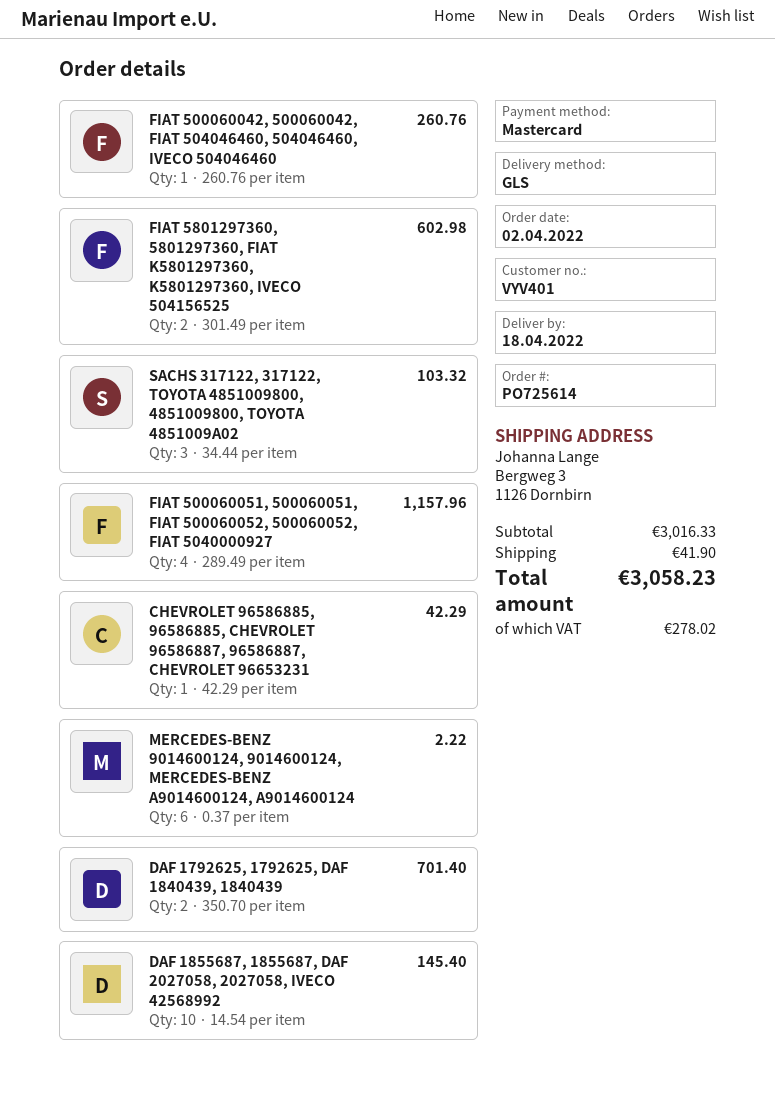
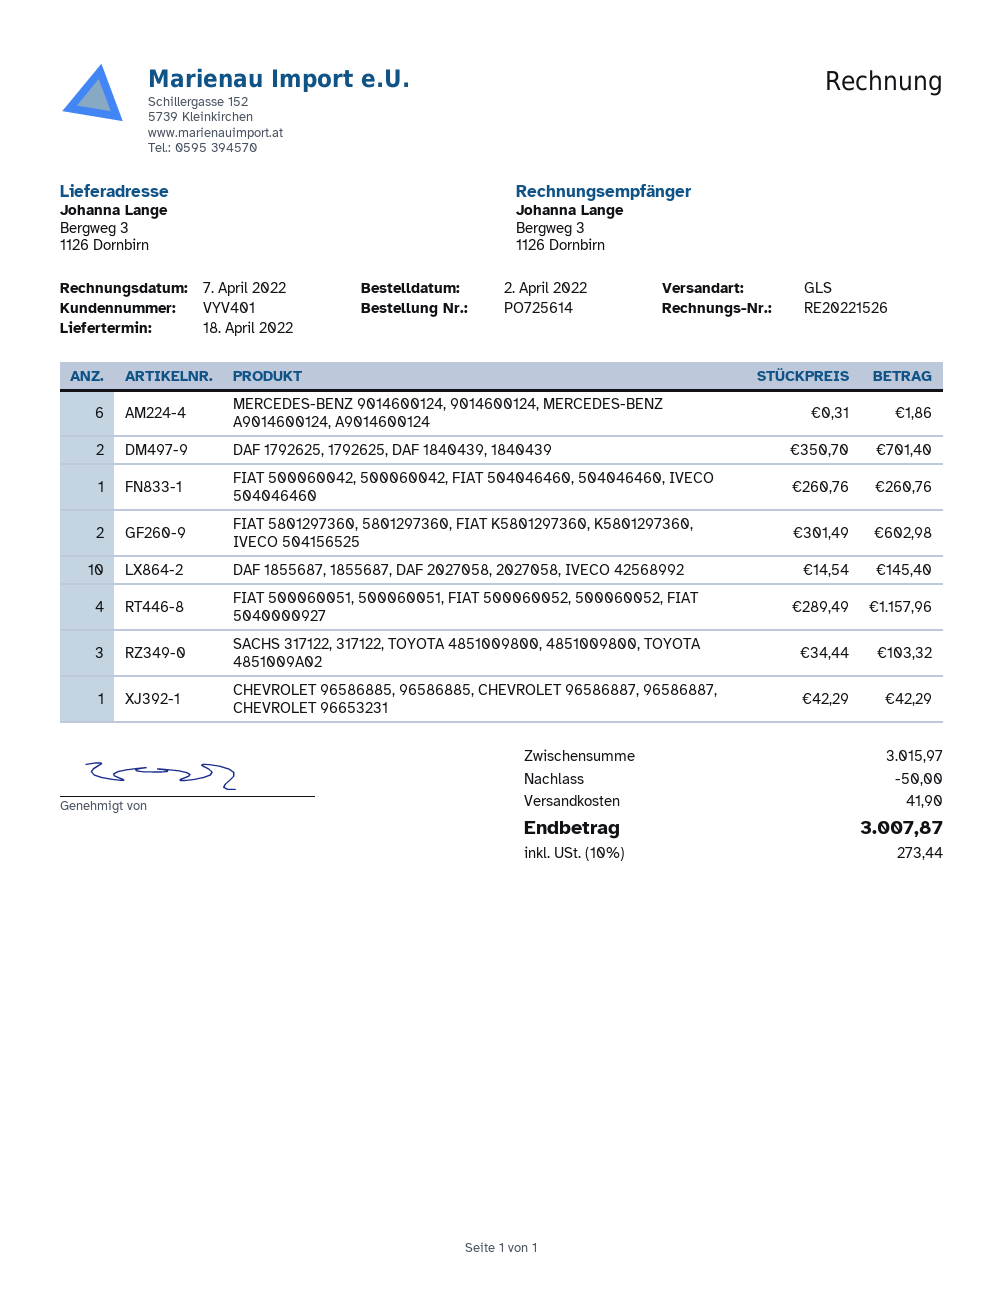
MERCEDES-BENZ 9014600124, 9014600124, MERCEDES-BENZ A9014600124, A9014600124: 6 x 0.37 = 2.22 -> 6 x 0.31 = 1.86
subtotal: 3016.33 -> 3015.97
discount: none -> 50.00
tax: 278.02 -> 273.44
total: 3058.23 -> 3007.87

